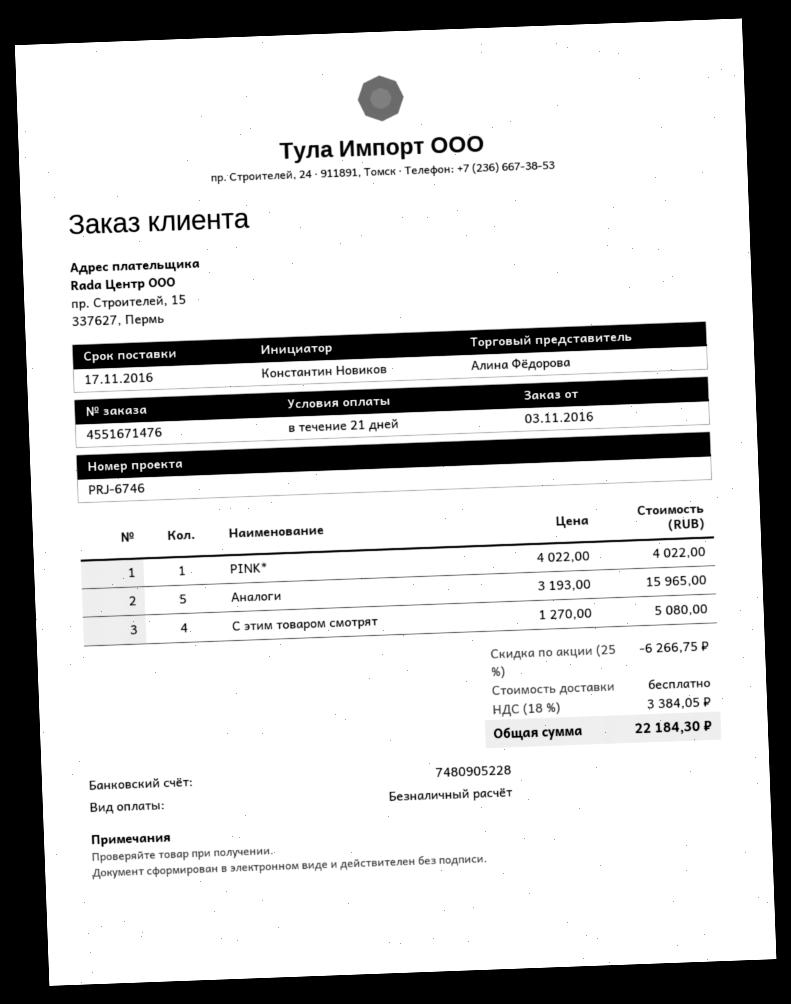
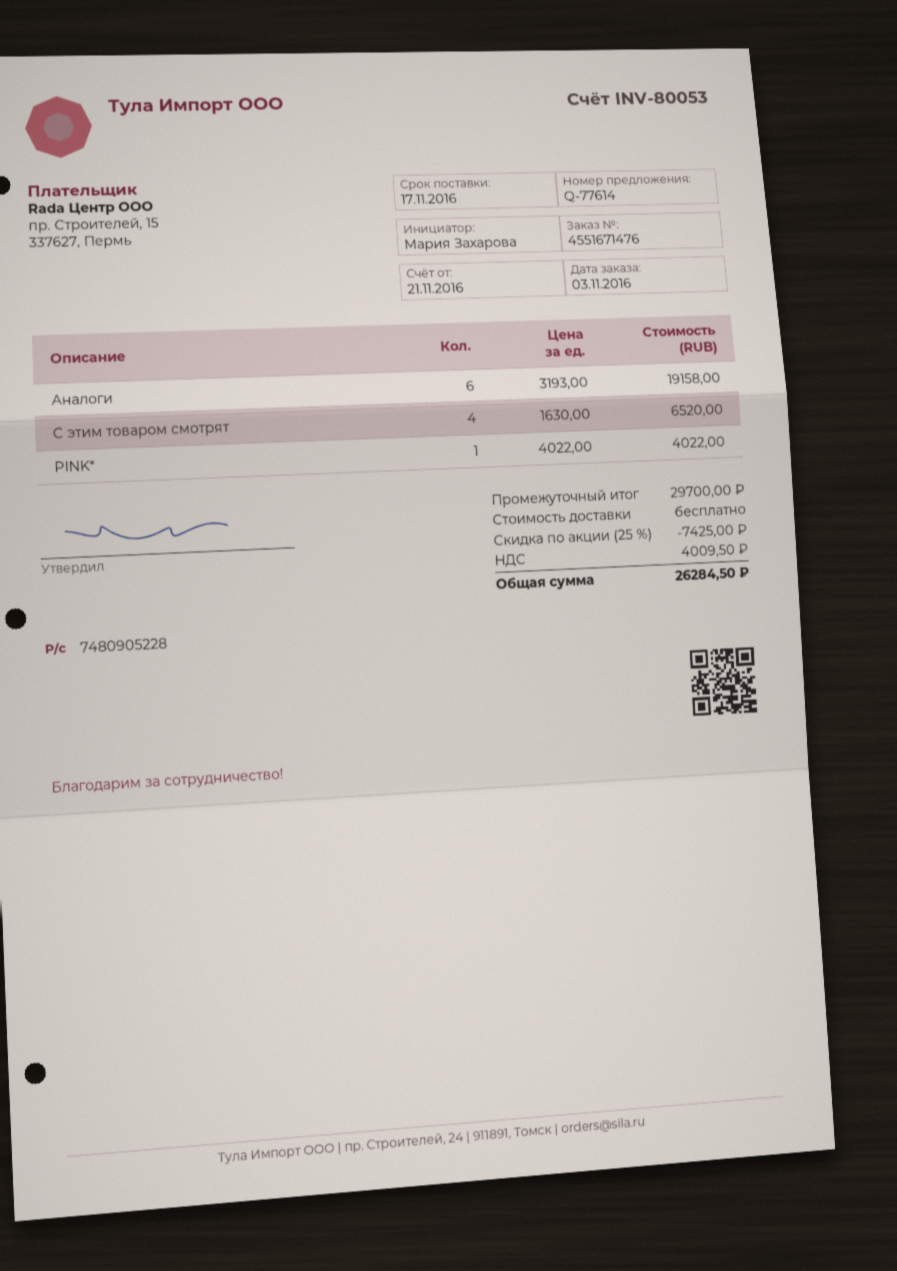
ordered by: Константин Новиков -> Мария Захарова
Аналоги: 5 x 3193.00 = 15965.00 -> 6 x 3193.00 = 19158.00
С этим товаром смотрят: 4 x 1270.00 = 5080.00 -> 4 x 1630.00 = 6520.00
discount: 25% = 6266.75 -> 25% = 7425.00
tax: 3384.05 -> 4009.50
total: 22184.30 -> 26284.50

